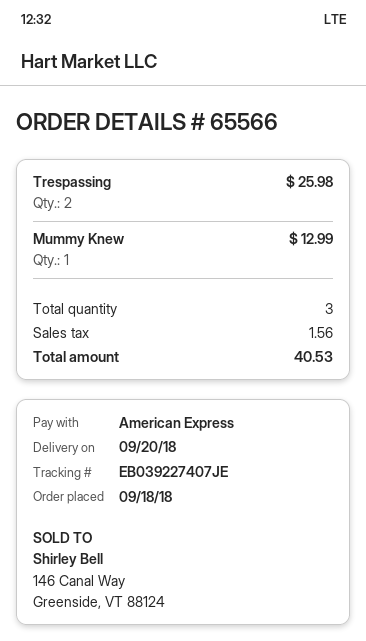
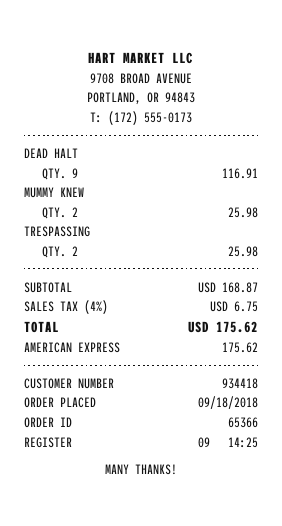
order number: 65566 -> 65366
Mummy Knew: 1 for 12.99 -> 2 for 25.98
DEAD HALT: none -> 9 for 116.91
tax: 1.56 -> 6.75
total: 40.53 -> 175.62

